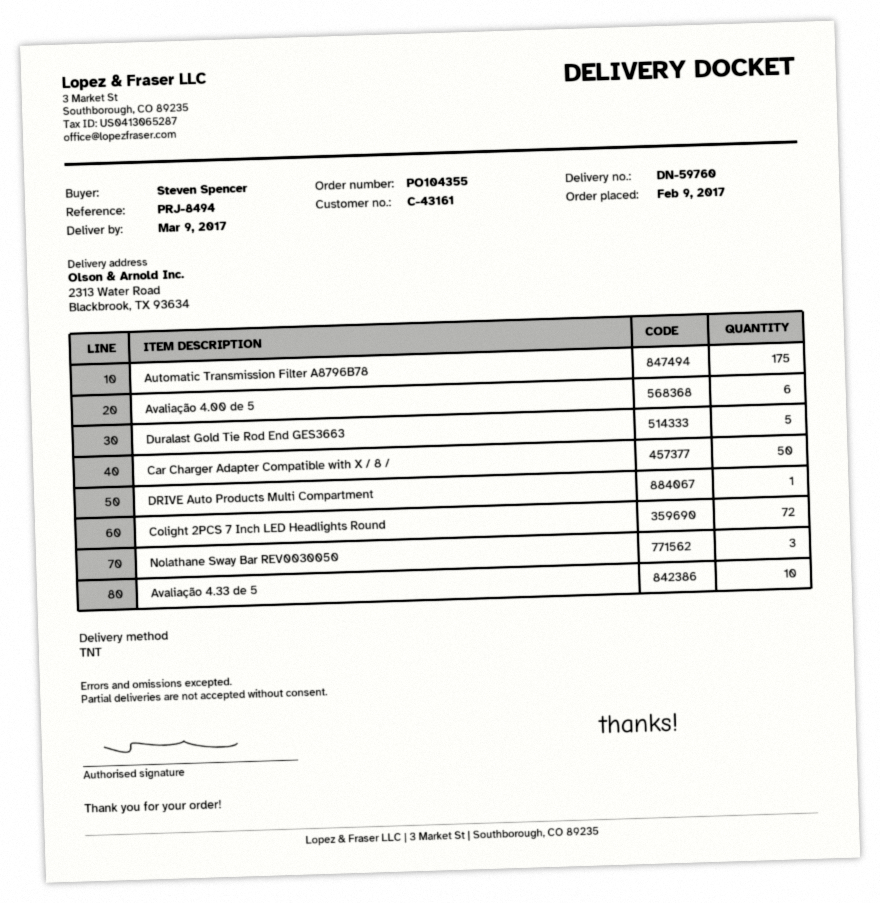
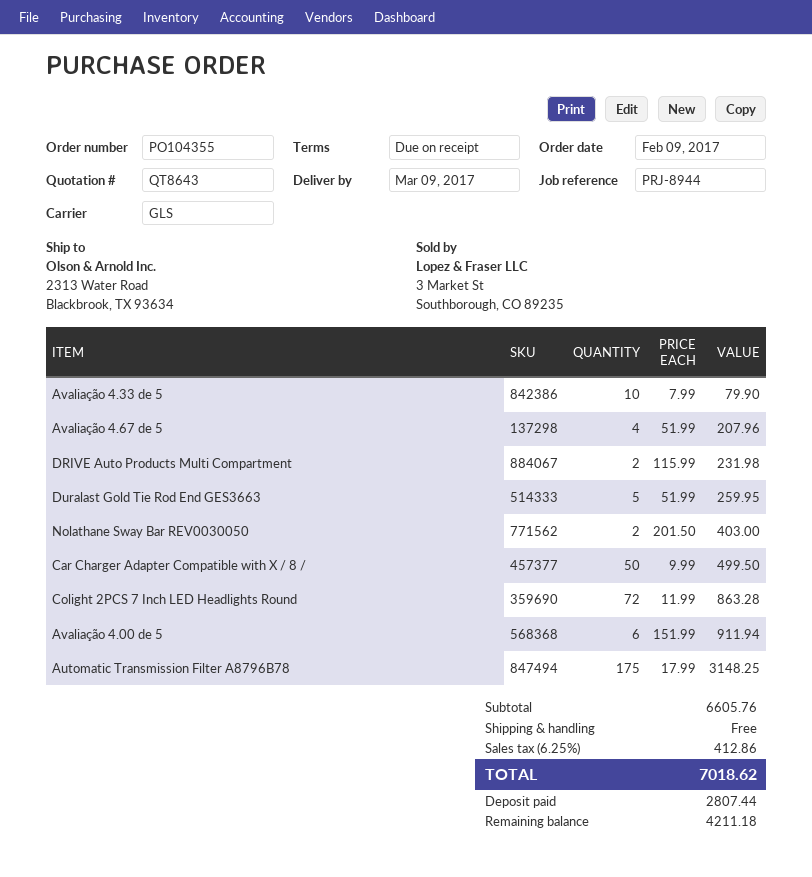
reference: PRJ-8494 -> PRJ-8944
shipping method: TNT -> GLS
DRIVE Auto Products Multi Compartment: 1 -> 2
Nolathane Sway Bar REV0030050: 3 -> 2
Avaliação 4.67 de 5: none -> 4

